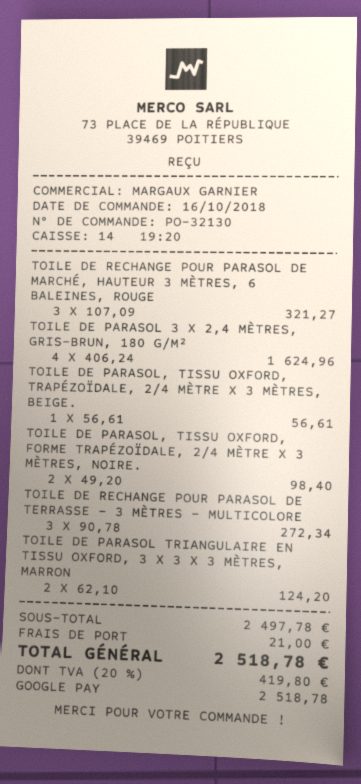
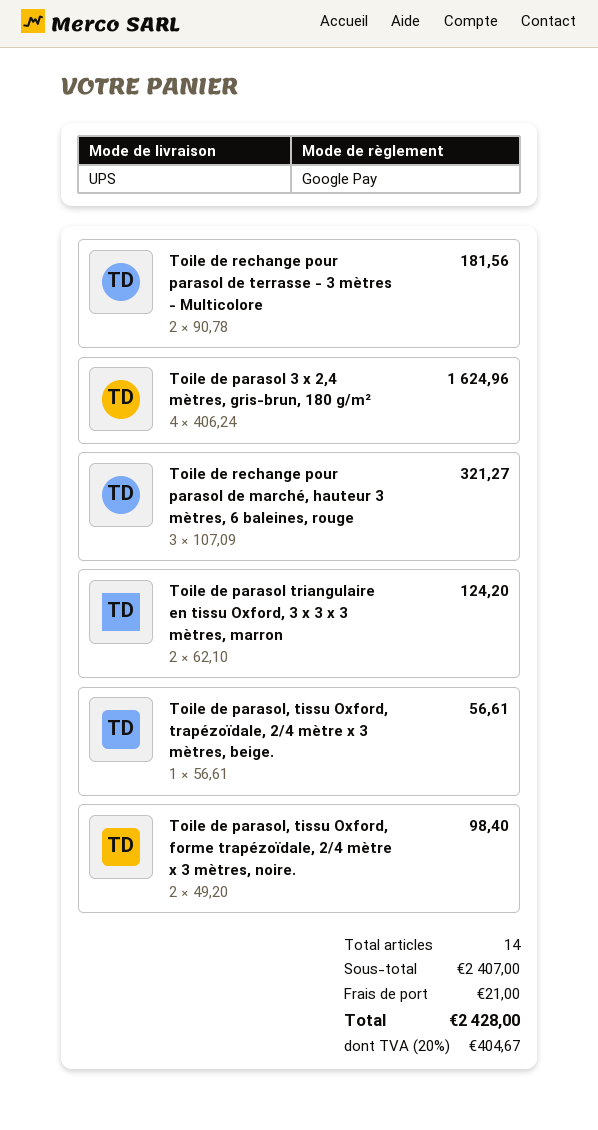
TOILE DE RECHANGE POUR PARASOL DE TERRASSE - 3 MÈTRES - MULTICOLORE: 3 x 90.78 = 272.34 -> 2 x 90.78 = 181.56
subtotal: 2497.78 -> 2407.00
tax: 20% = 419.80 -> 20% = 404.67
total: 2518.78 -> 2428.00

